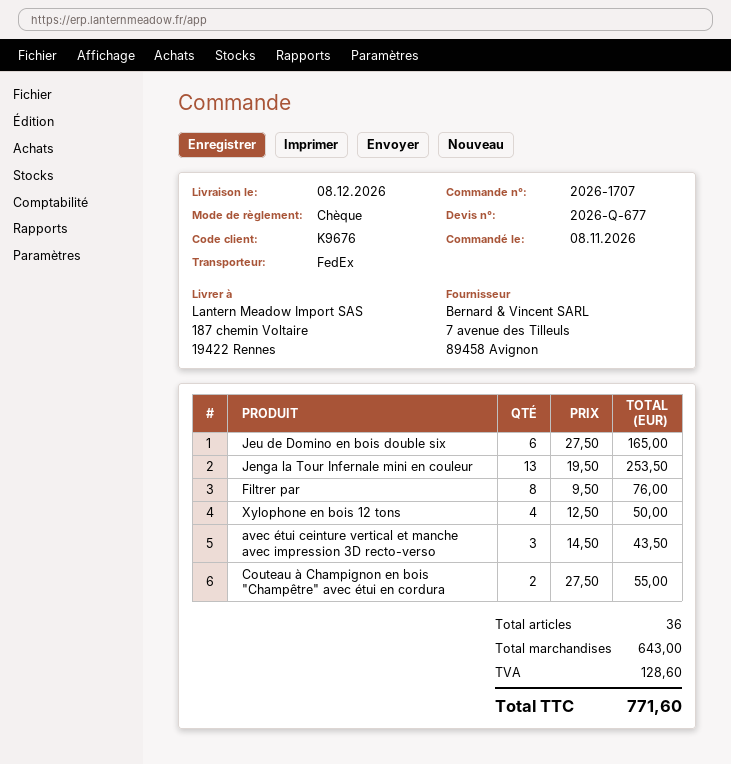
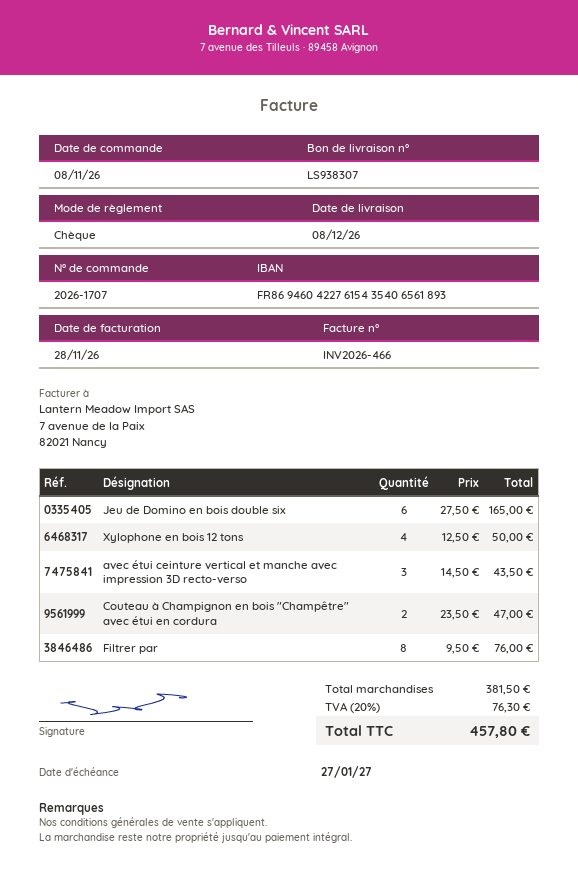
Jenga la Tour Infernale mini en couleur: 13 x 19.50 = 253.50 -> none
Couteau à Champignon en bois "Champêtre" avec étui en cordura: 2 x 27.50 = 55.00 -> 2 x 23.50 = 47.00
subtotal: 643.00 -> 381.50
tax: 128.60 -> 76.30
total: 771.60 -> 457.80

